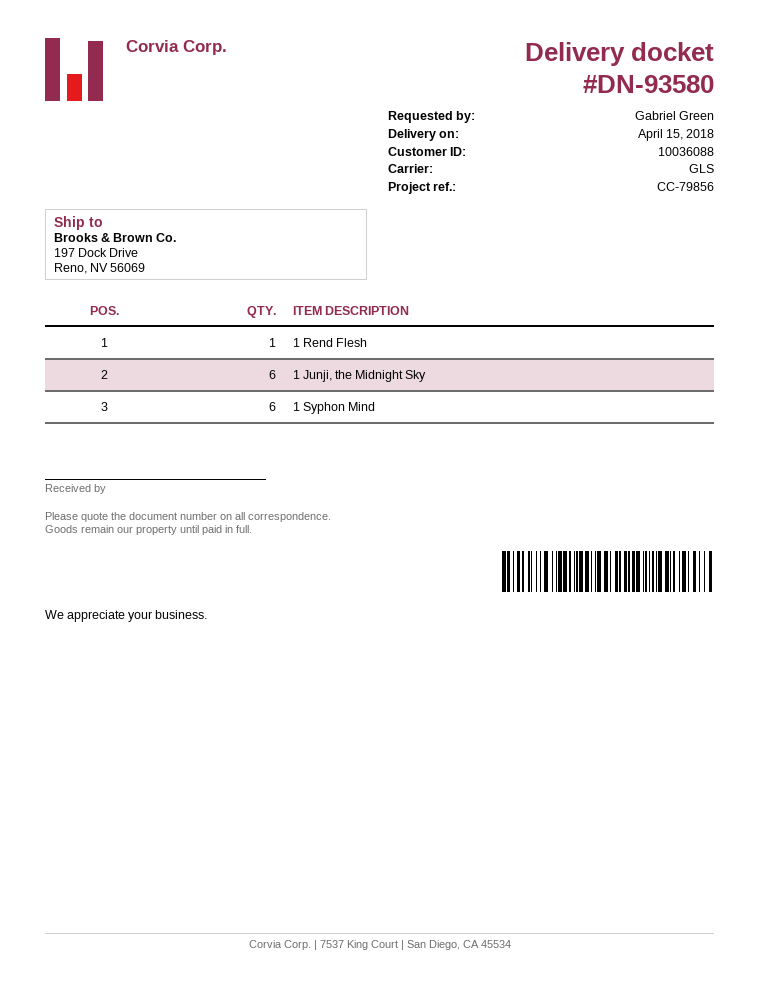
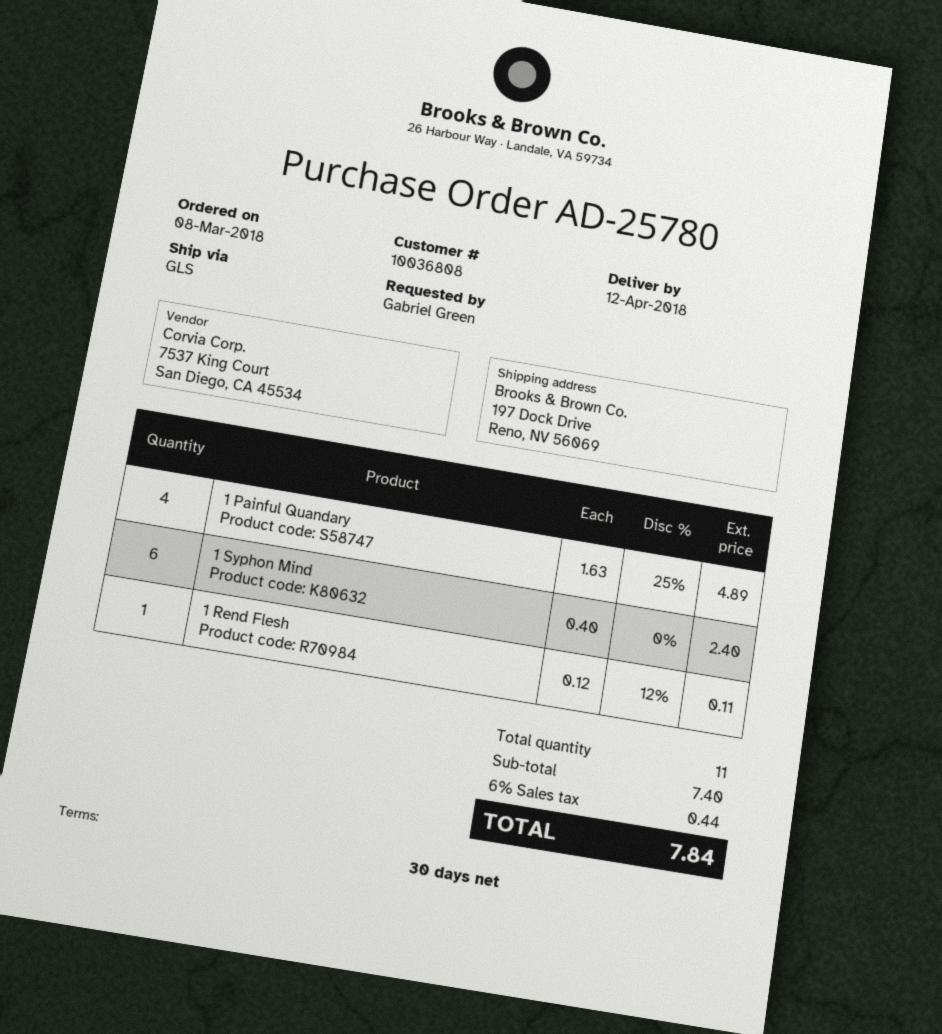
delivery date: 2018-04-15 -> 2018-04-12
customer number: 10036088 -> 10036808
1 Junji, the Midnight Sky: 6 -> none
1 Painful Quandary: none -> 4

